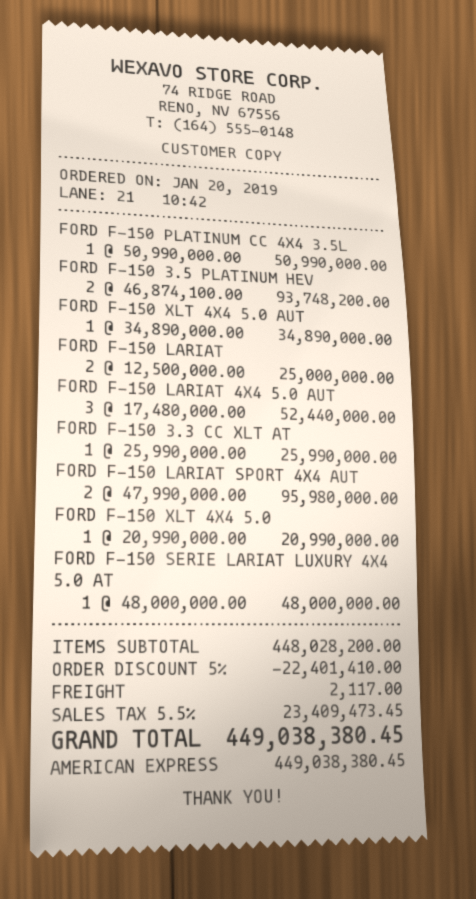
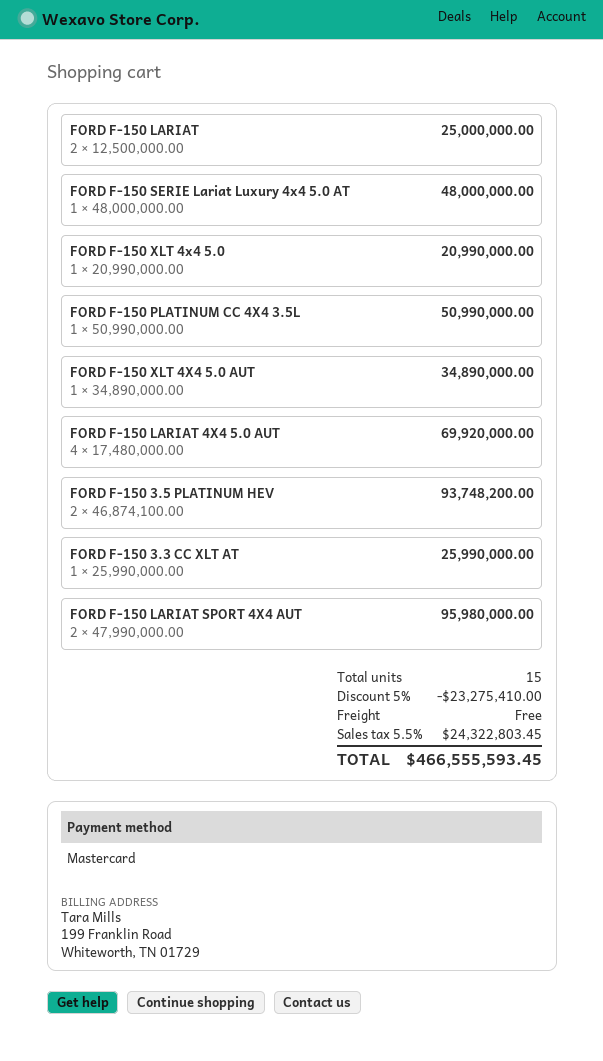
payment method: American Express -> Mastercard
FORD F-150 LARIAT 4X4 5.0 AUT: 3 x 17480000.00 = 52440000.00 -> 4 x 17480000.00 = 69920000.00
discount: 5% = 22401410.00 -> 5% = 23275410.00
shipping: 2117.00 -> 0.00
tax: 5.5% = 23409473.45 -> 5.5% = 24322803.45
total: 449038380.45 -> 466555593.45

